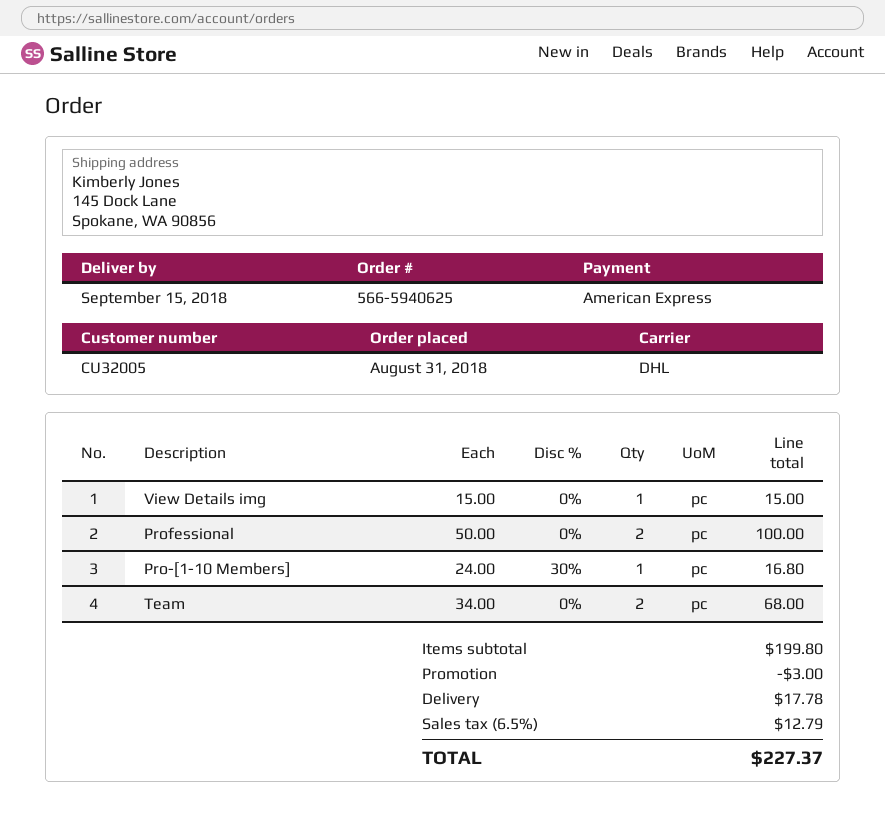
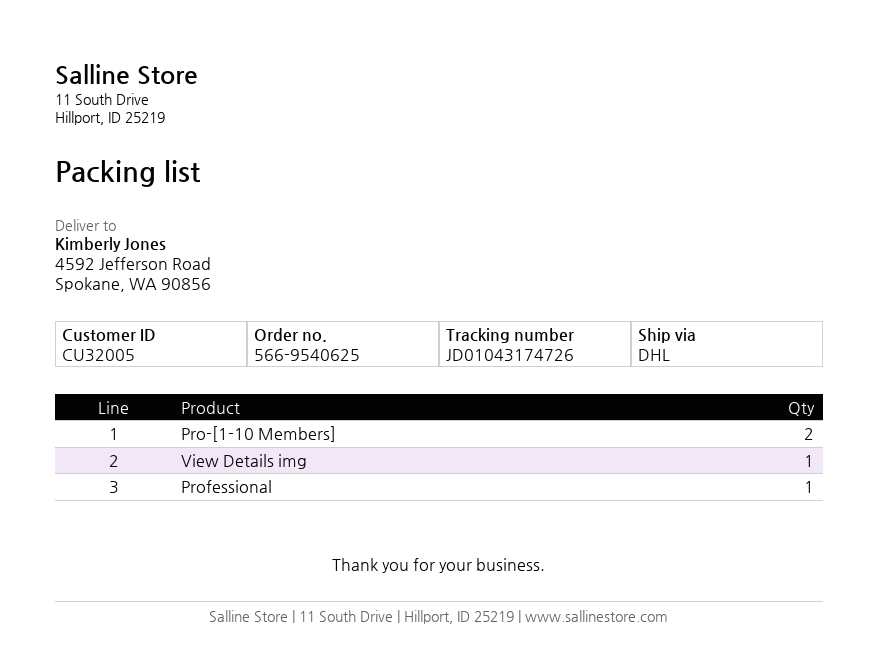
order number: 566-5940625 -> 566-9540625
ship to: 145 Dock Lane, Spokane, WA 90856 -> 4592 Jefferson Road, Spokane, WA 90856
Professional: 2 -> 1
Pro-[1-10 Members]: 1 -> 2
Team: 2 -> none

